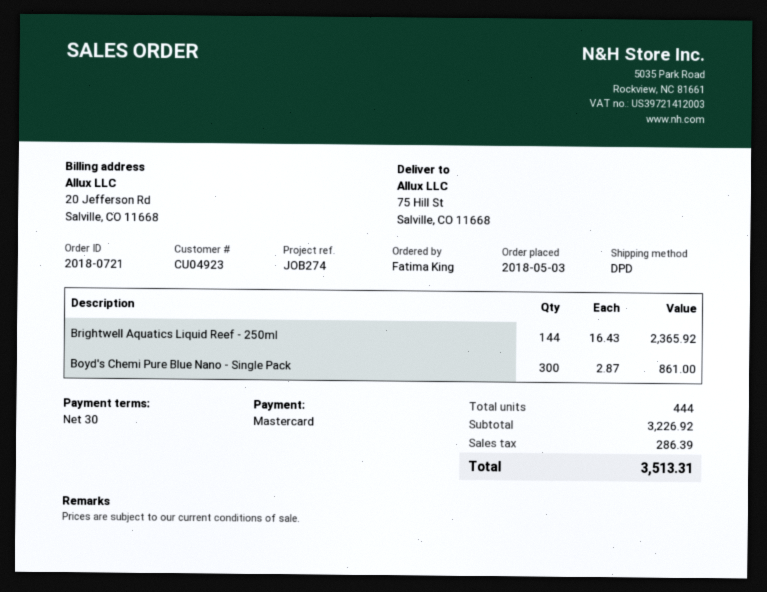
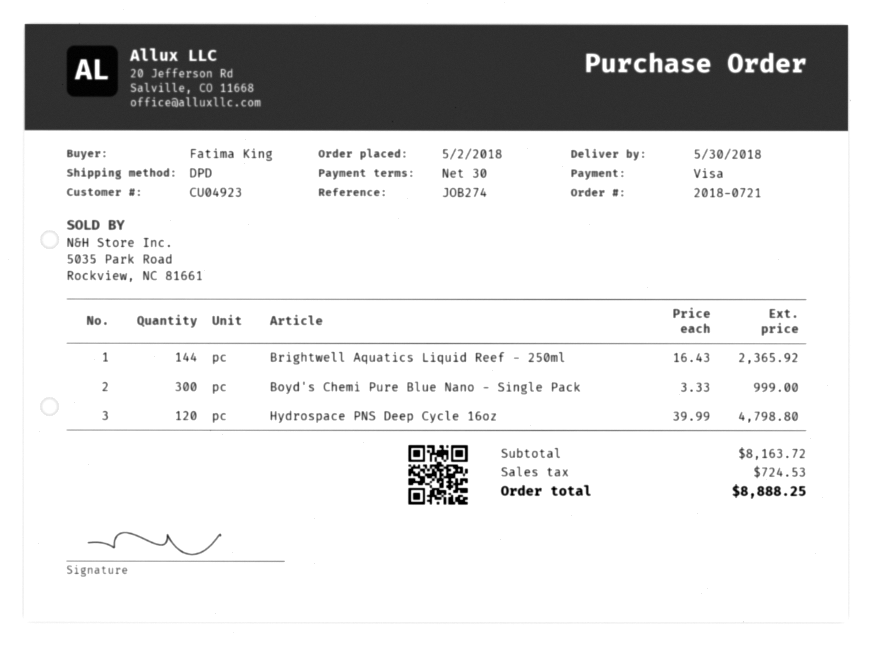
order date: 2018-05-03 -> 2018-05-02
payment method: Mastercard -> Visa
Boyd's Chemi Pure Blue Nano - Single Pack: 300 x 2.87 = 861.00 -> 300 x 3.33 = 999.00
Hydrospace PNS Deep Cycle 16oz: none -> 120 x 39.99 = 4798.80
subtotal: 3226.92 -> 8163.72
tax: 286.39 -> 724.53
total: 3513.31 -> 8888.25

